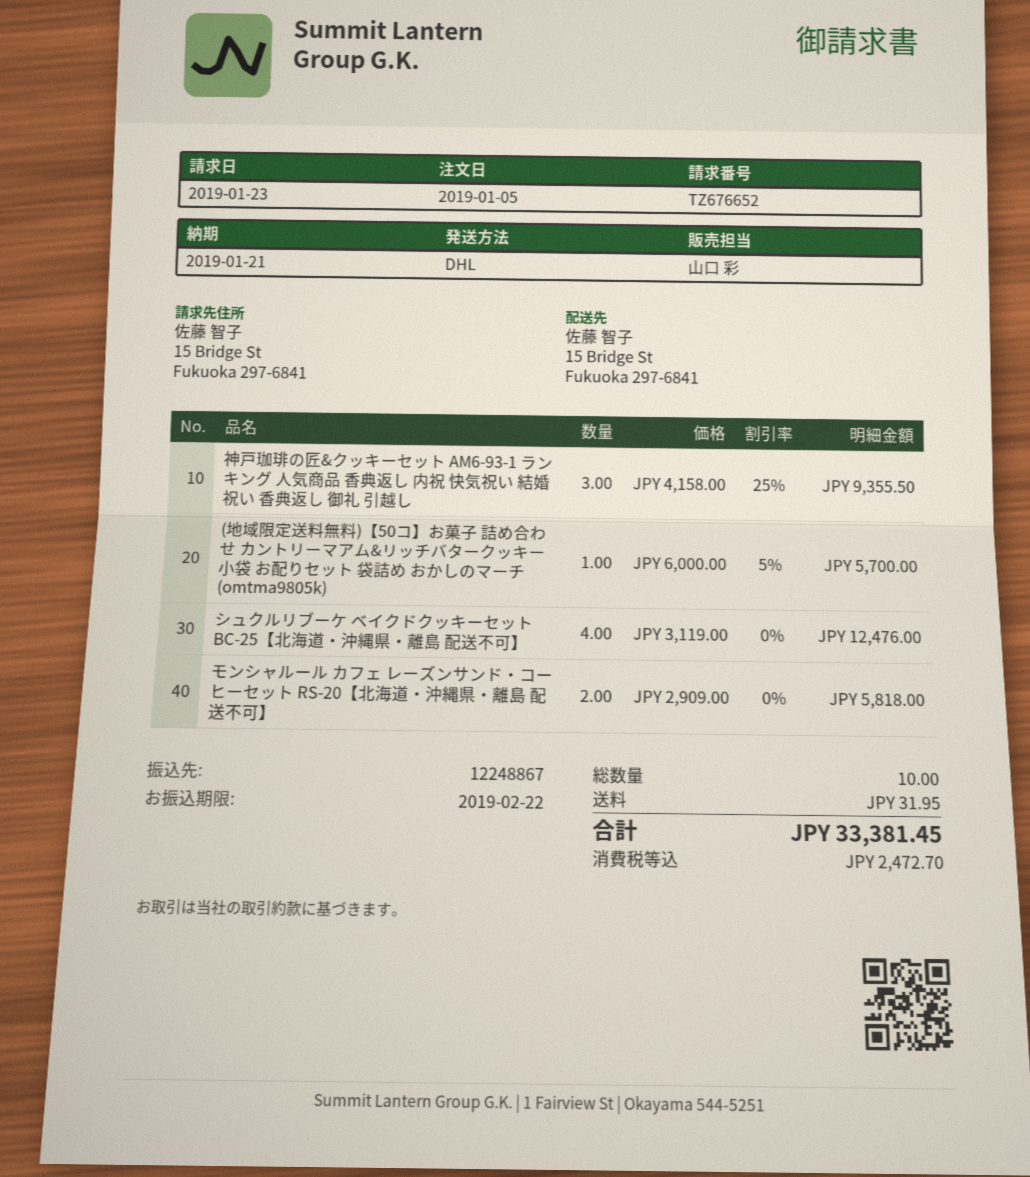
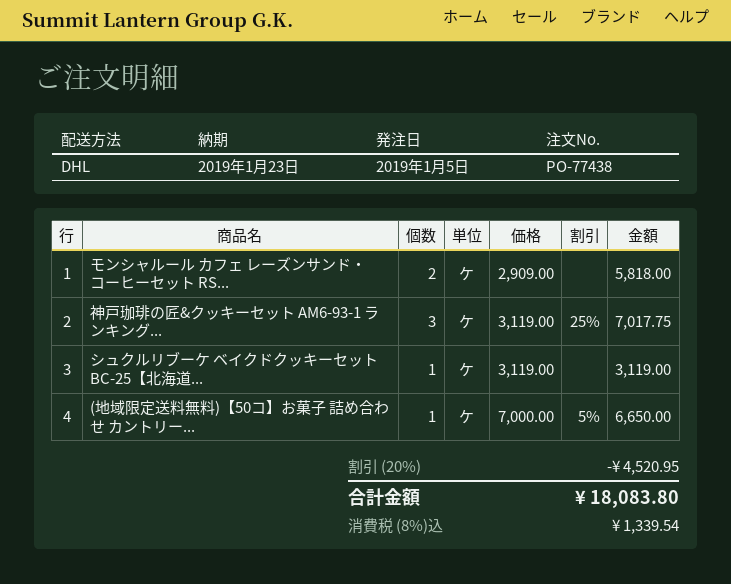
delivery date: 2019-01-21 -> 2019-01-23
神戸珈琲の匠&クッキーセット AM6-93-1 ランキング 人気商品 香典返し 内祝 快気祝い 結婚祝い 香典返し 御礼 引越し: 3 x 4158.00 - 25% = 9355.50 -> 3 x 3119.00 - 25% = 7017.75
(地域限定送料無料)【50コ】お菓子 詰め合わせ カントリーマアム&リッチバタークッキー 小袋 お配りセット 袋詰め おかしのマーチ (omtma9805k): 1 x 6000.00 - 5% = 5700.00 -> 1 x 7000.00 - 5% = 6650.00
シュクルリブーケ ベイクドクッキーセット BC-25【北海道・沖縄県・離島 配送不可】: 4 x 3119.00 = 12476.00 -> 1 x 3119.00 = 3119.00
discount: none -> 20% = 4520.95
shipping: 31.95 -> none
tax: 2472.70 -> 1339.54
total: 33381.45 -> 18083.80

